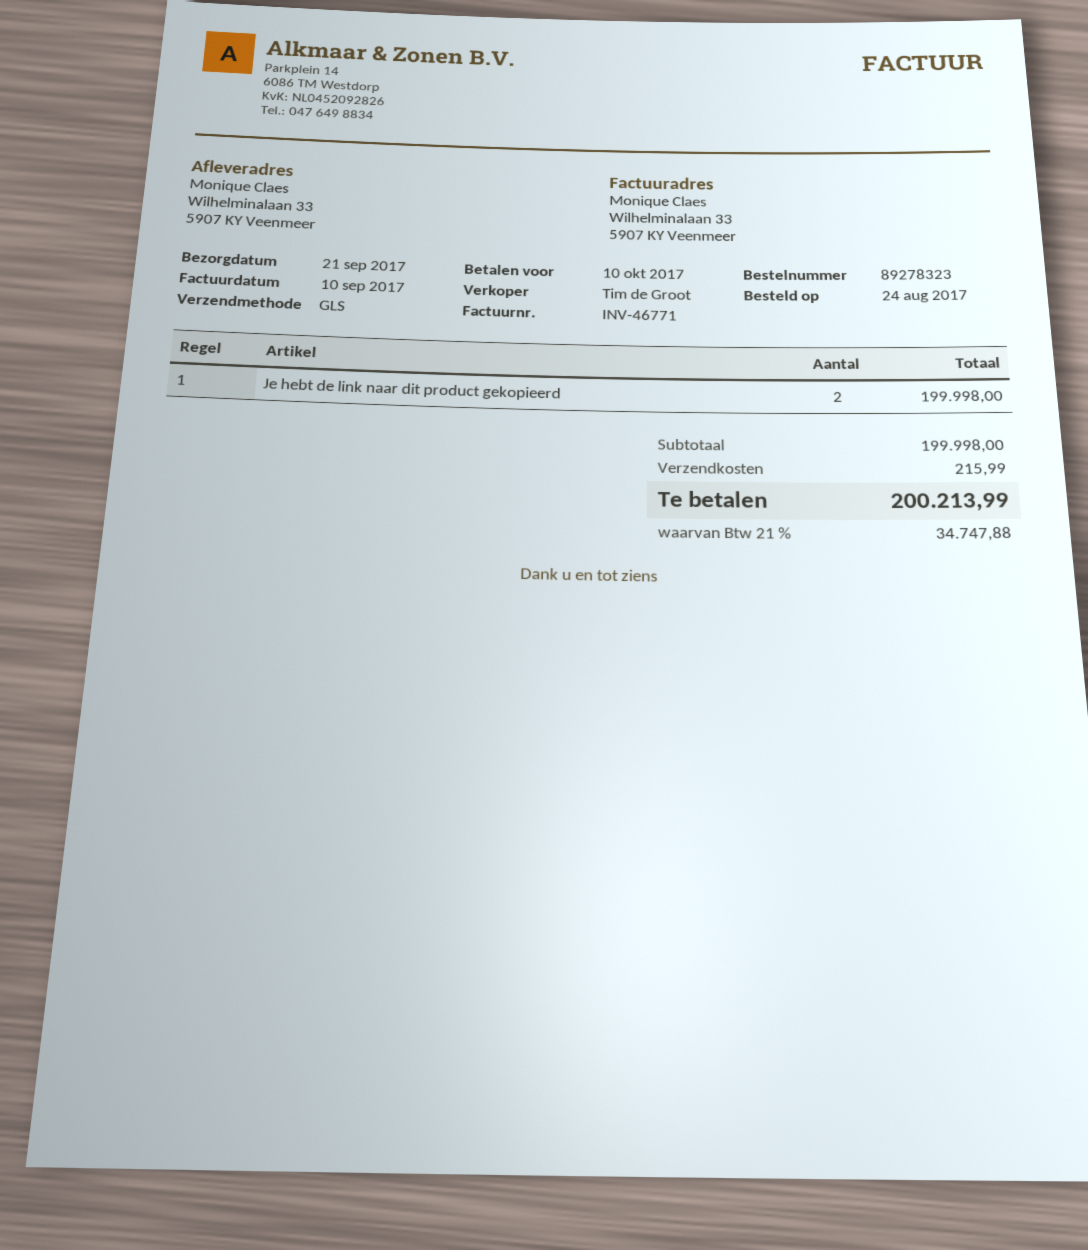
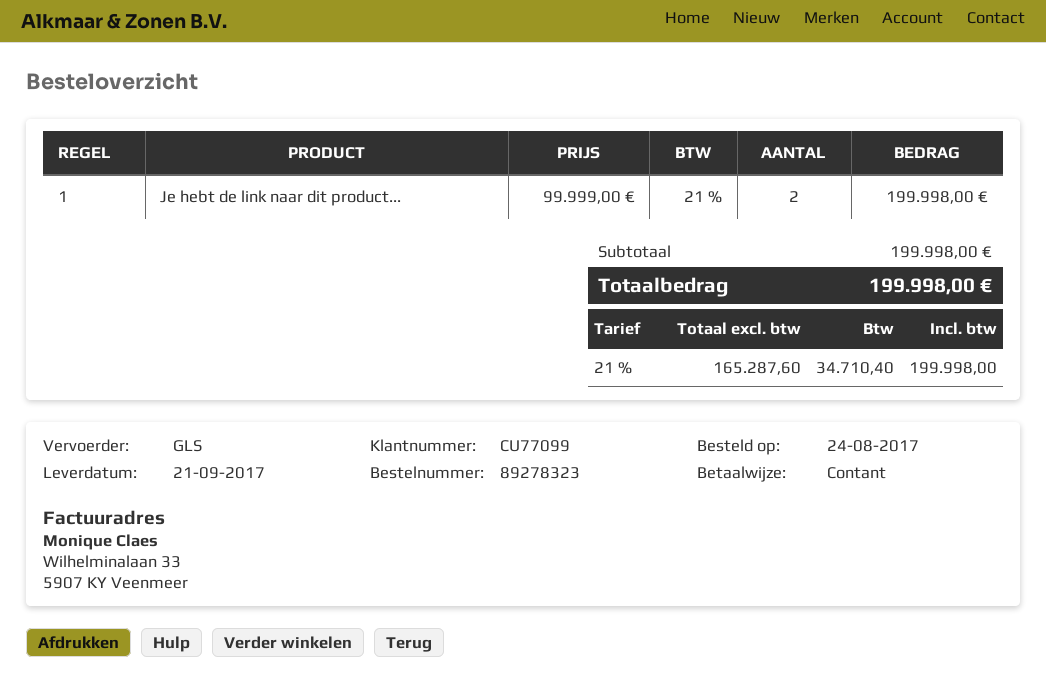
shipping: 215.99 -> none
tax: 21% = 34747.88 -> 21% = 34710.40
total: 200213.99 -> 199998.00

